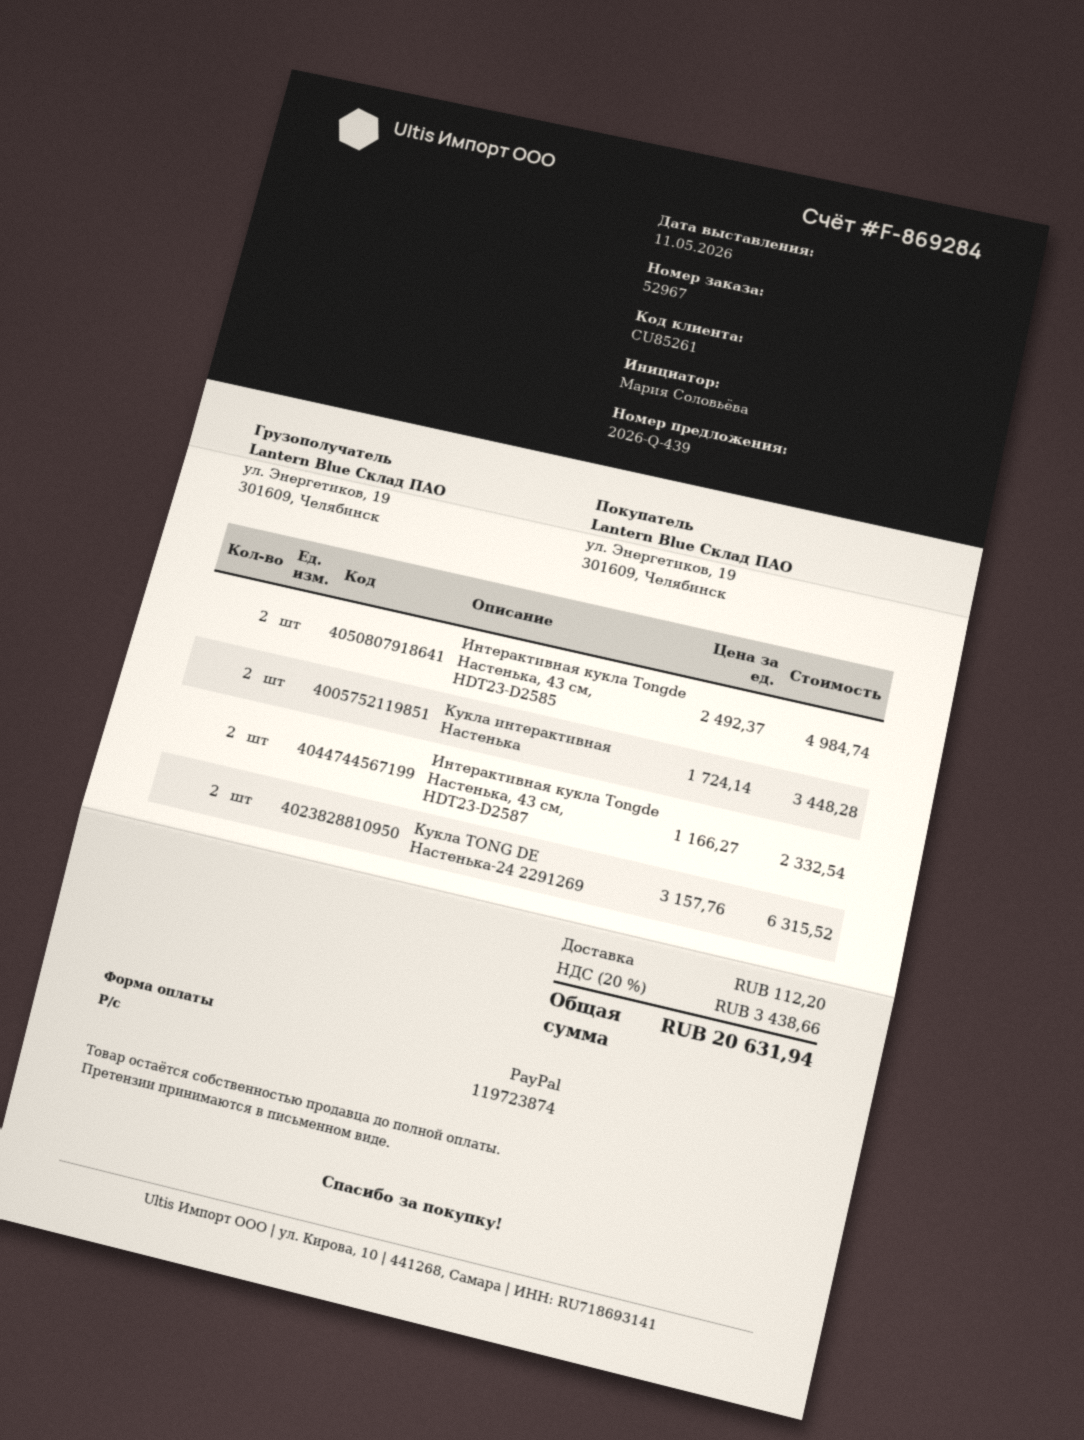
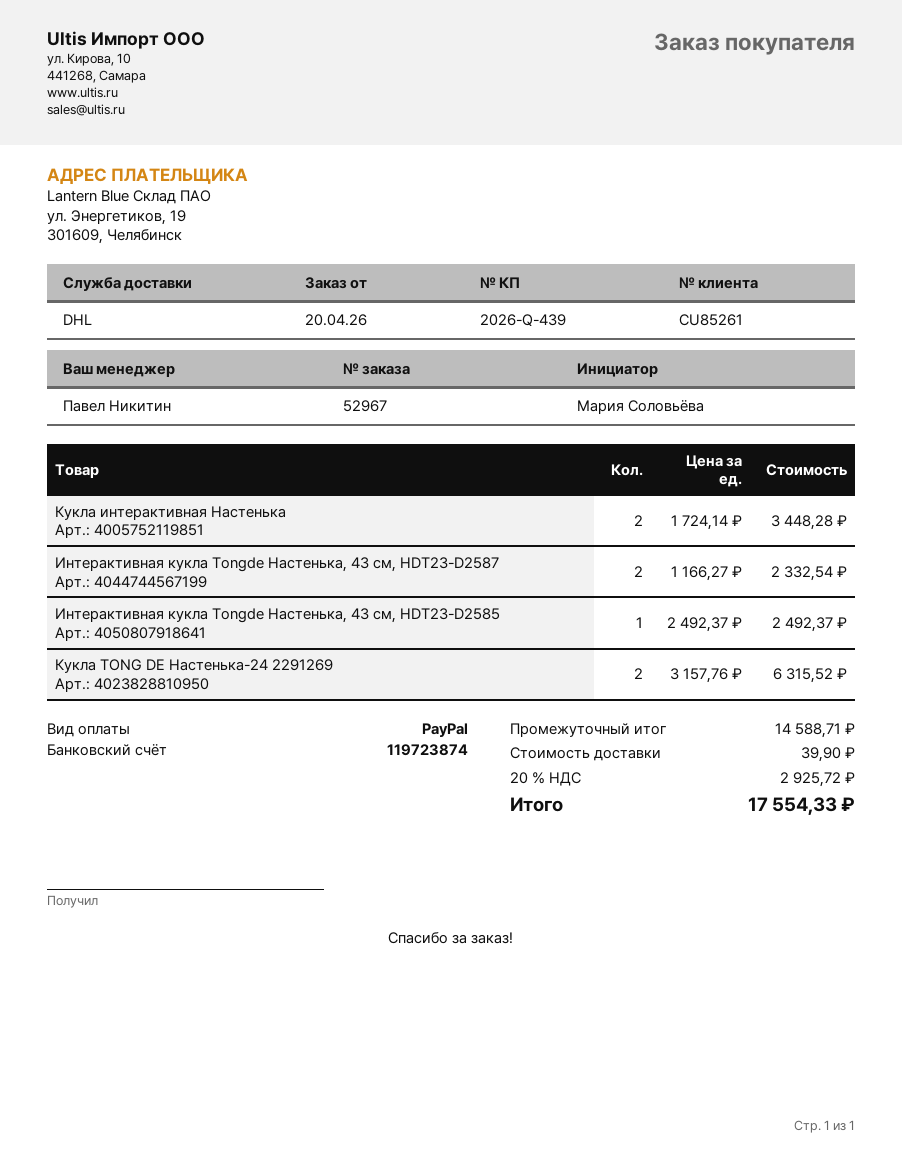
Интерактивная кукла Tongde Настенька, 43 см, HDT23-D2585: 2 x 2492.37 = 4984.74 -> 1 x 2492.37 = 2492.37
shipping: 112.20 -> 39.90
tax: 20% = 3438.66 -> 20% = 2925.72
total: 20631.94 -> 17554.33

